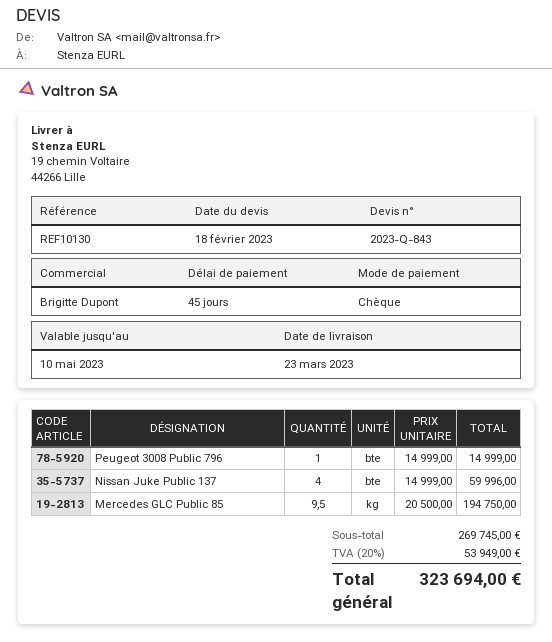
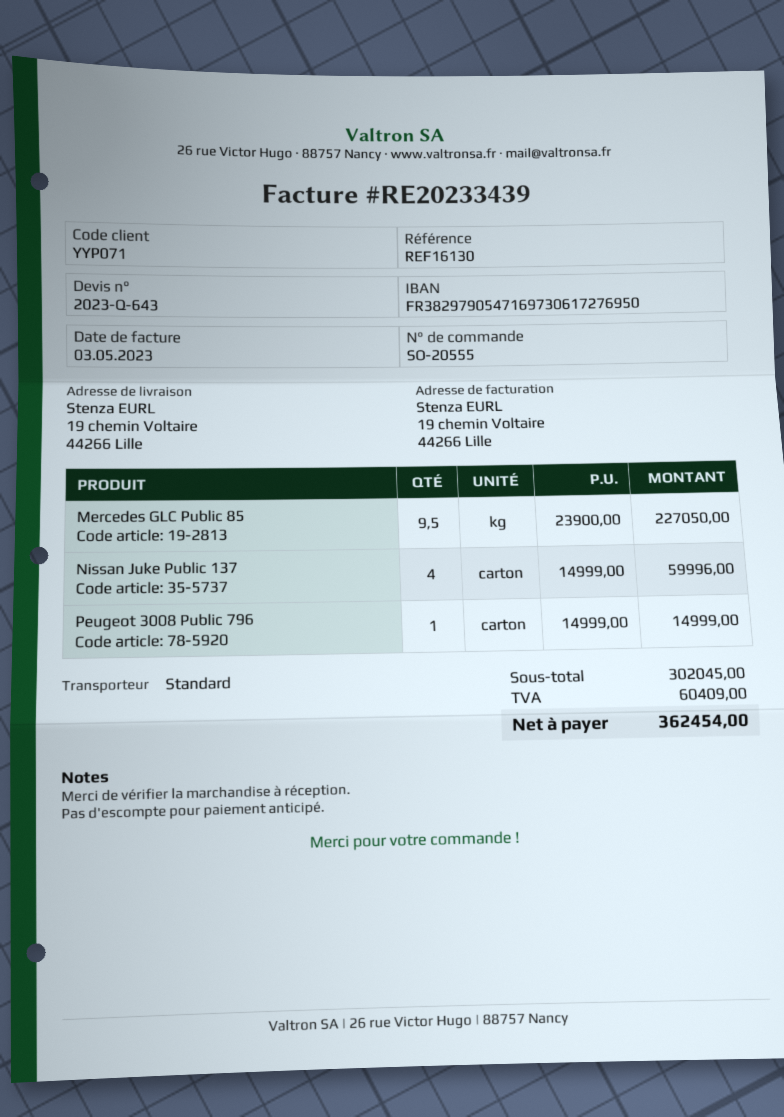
quote number: 2023-Q-843 -> 2023-Q-643
reference: REF10130 -> REF16130
Mercedes GLC Public 85: 9.5 x 20500.00 = 194750.00 -> 9.5 x 23900.00 = 227050.00
subtotal: 269745.00 -> 302045.00
tax: 53949.00 -> 60409.00
total: 323694.00 -> 362454.00

